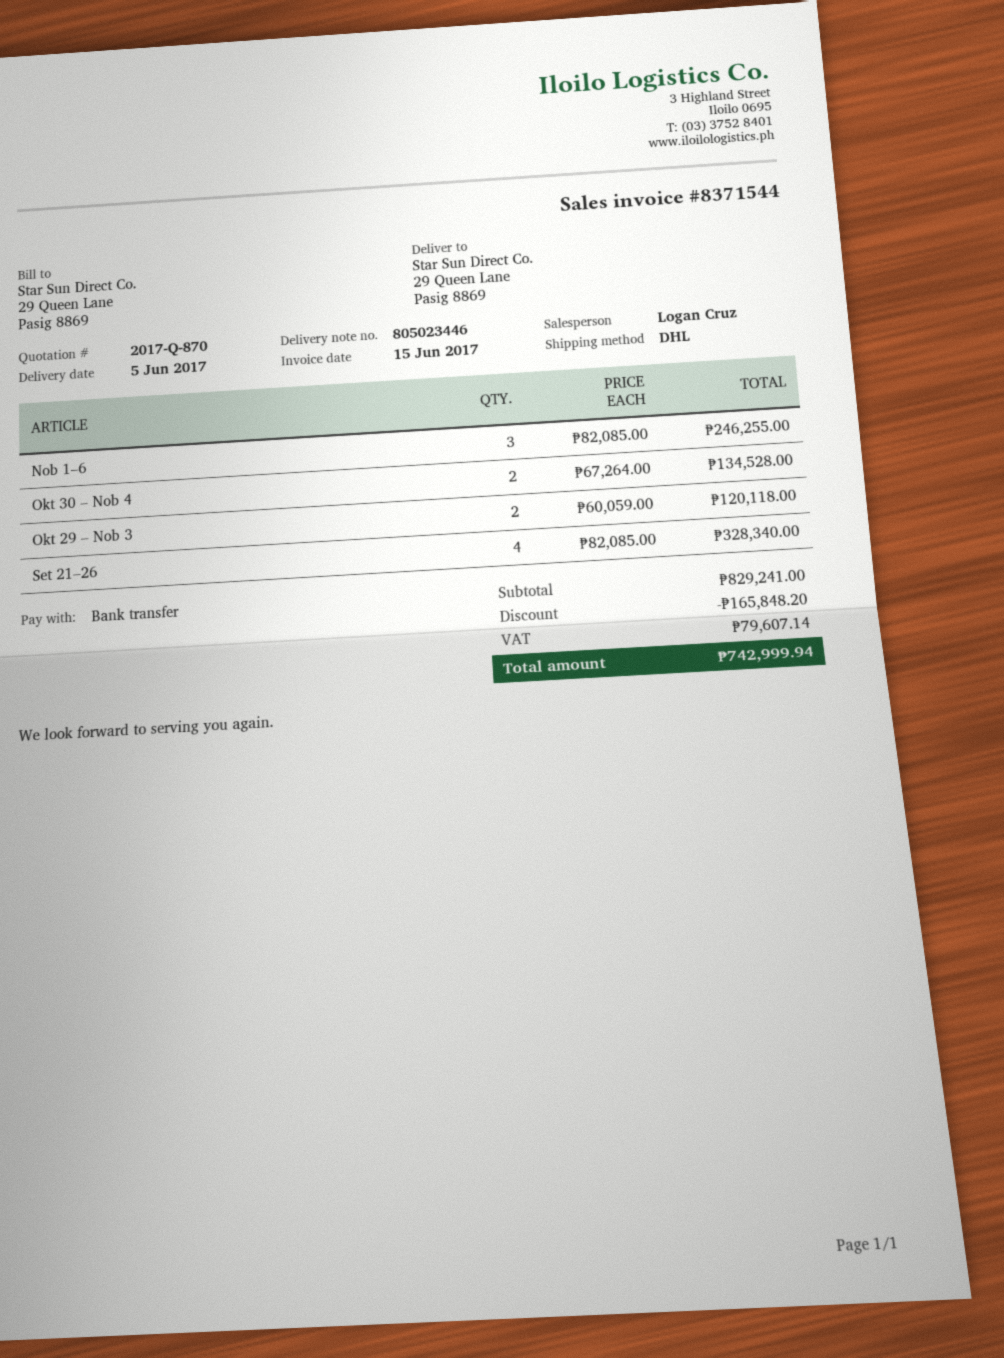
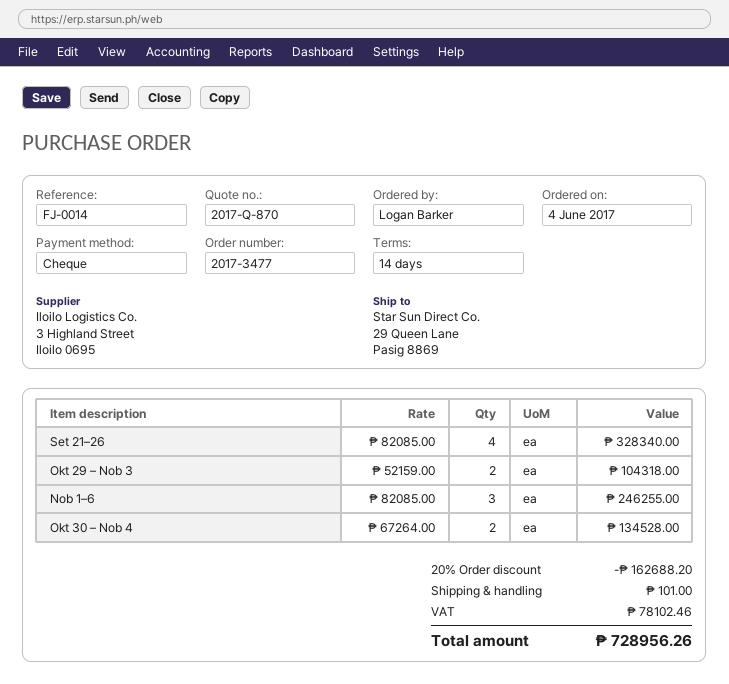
payment method: bank transfer -> cheque
Okt 29 – Nob 3: 2 x 60059.00 = 120118.00 -> 2 x 52159.00 = 104318.00
discount: 165848.20 -> 162688.20
shipping: none -> 101.00
tax: 79607.14 -> 78102.46
total: 742999.94 -> 728956.26

